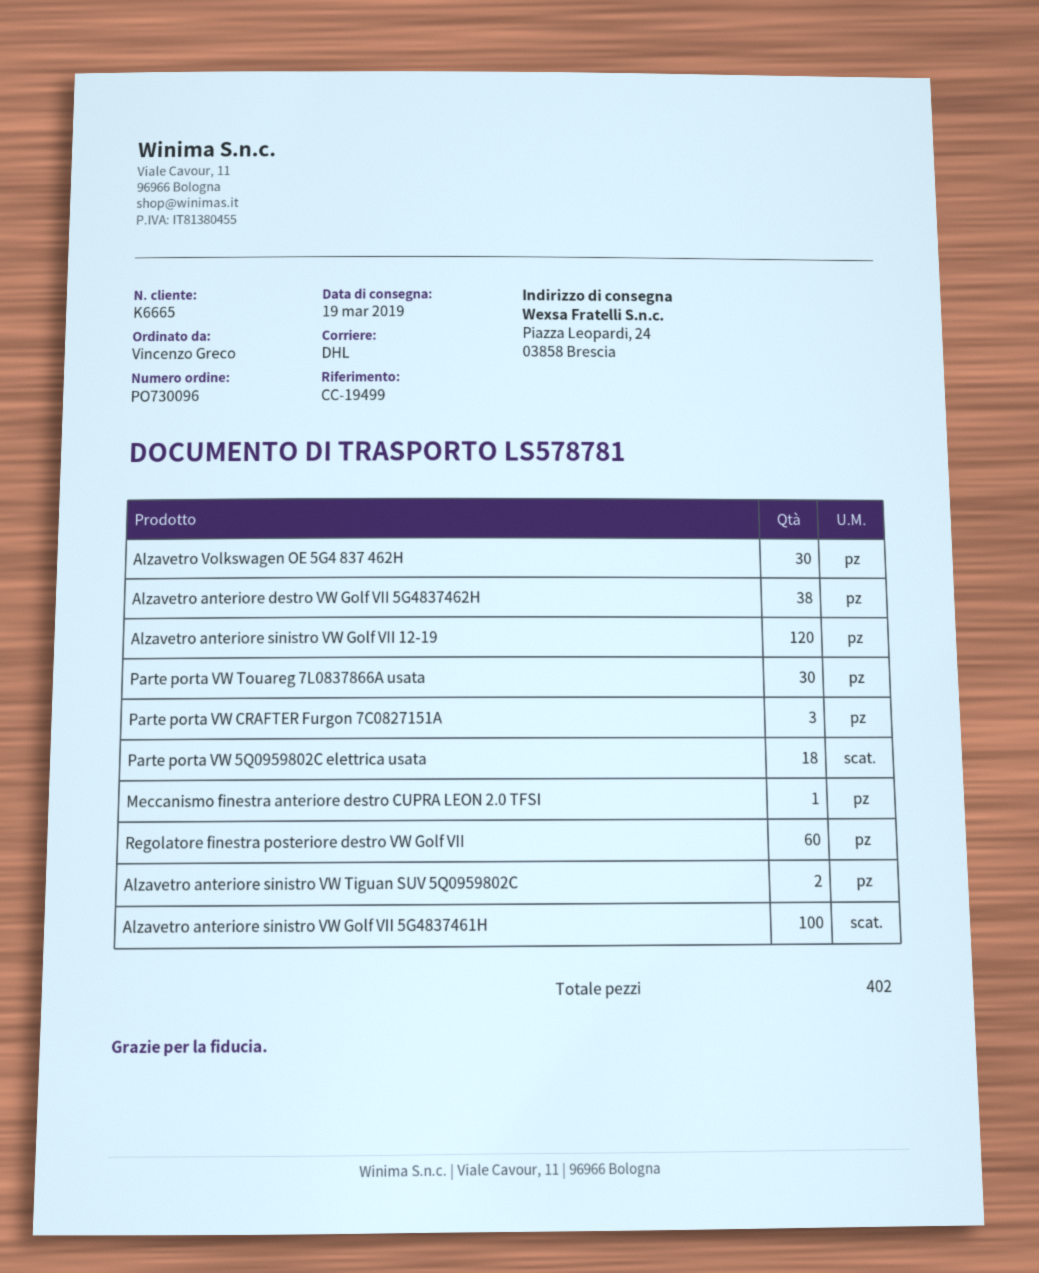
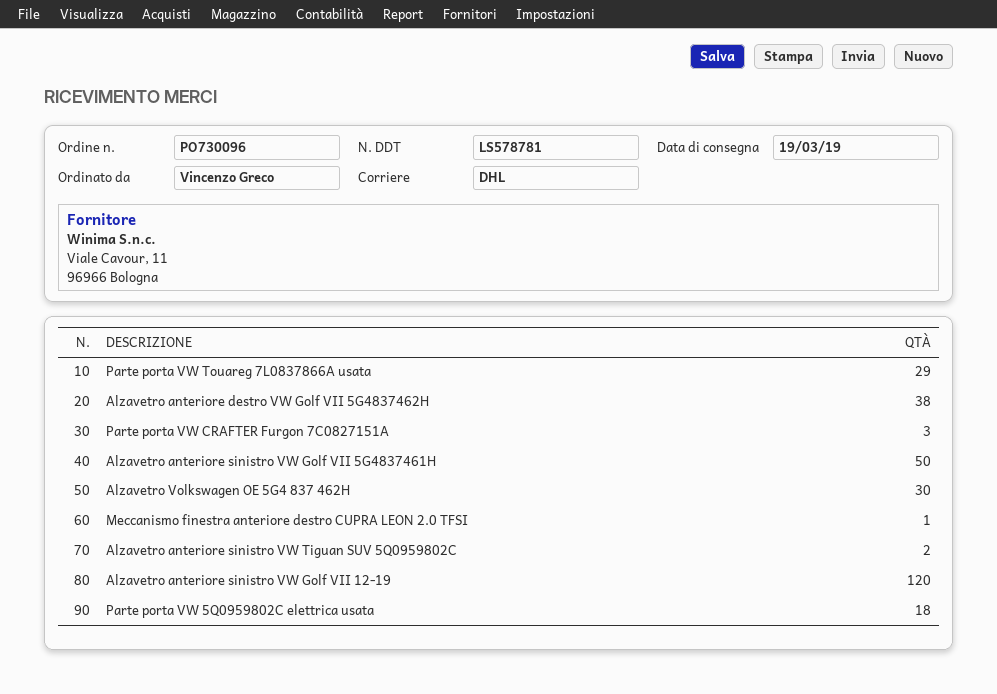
Parte porta VW Touareg 7L0837866A usata: 30 -> 29
Regolatore finestra posteriore destro VW Golf VII: 60 -> none
Alzavetro anteriore sinistro VW Golf VII 5G4837461H: 100 -> 50

